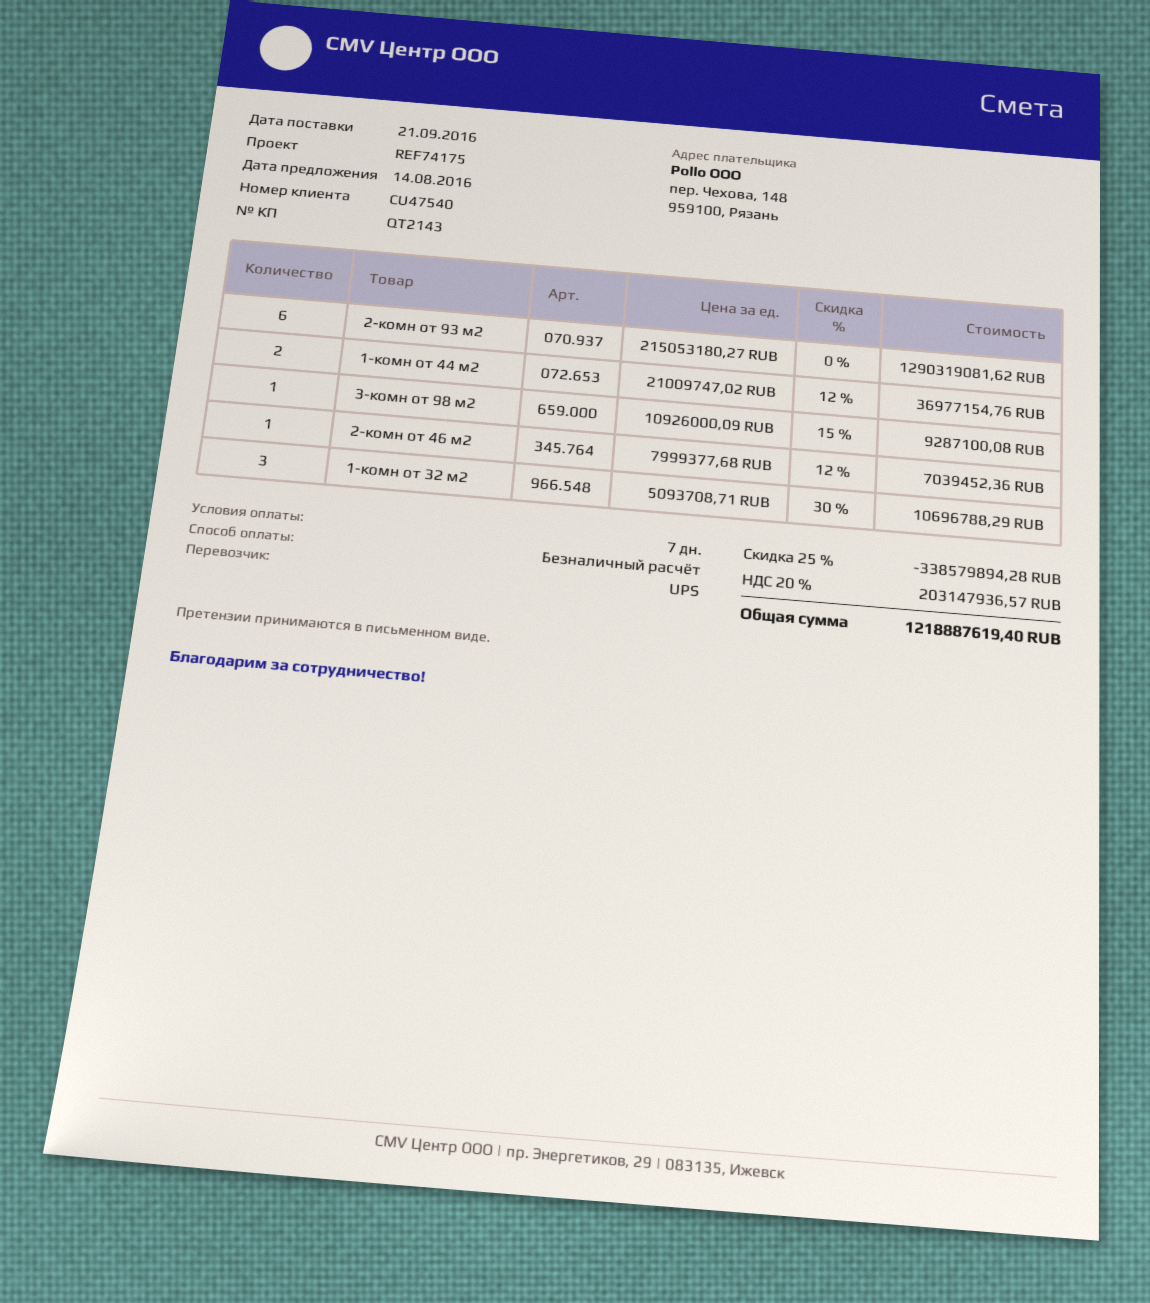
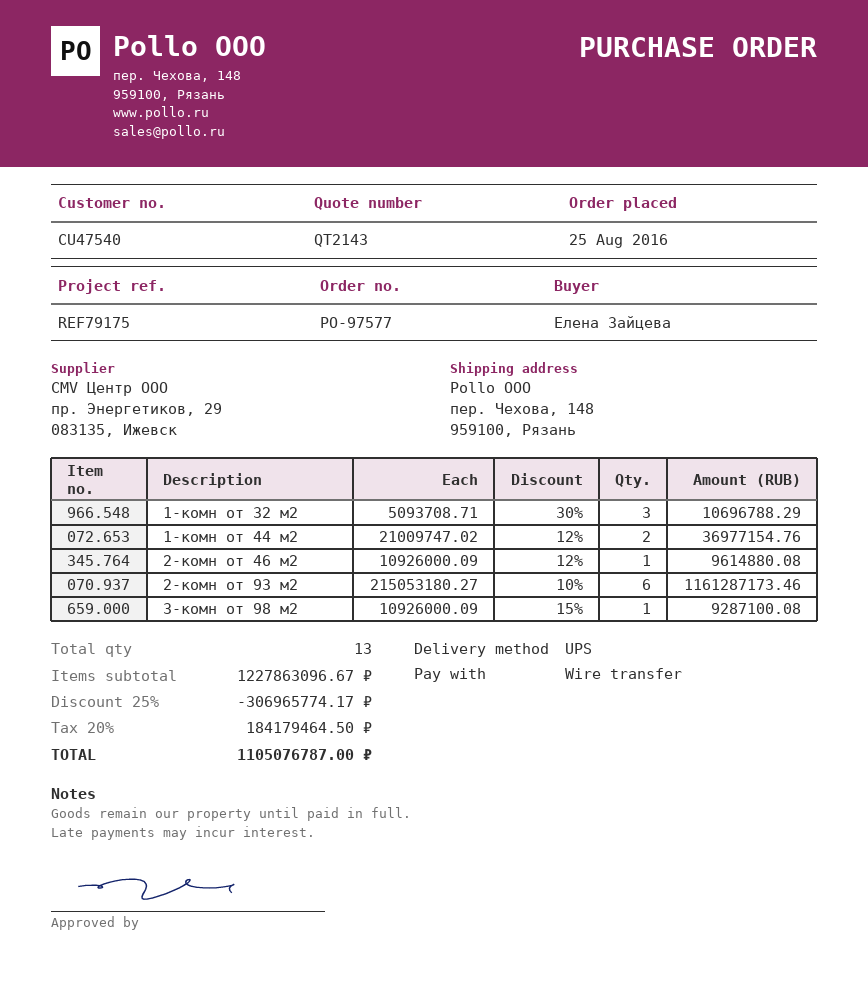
reference: REF74175 -> REF79175
2-комн от 93 м2: 6 x 215053180.27 = 1290319081.62 -> 6 x 215053180.27 - 10% = 1161287173.46
2-комн от 46 м2: 1 x 7999377.68 - 12% = 7039452.36 -> 1 x 10926000.09 - 12% = 9614880.08
discount: 25% = 338579894.28 -> 25% = 306965774.17
tax: 20% = 203147936.57 -> 20% = 184179464.50
total: 1218887619.40 -> 1105076787.00

